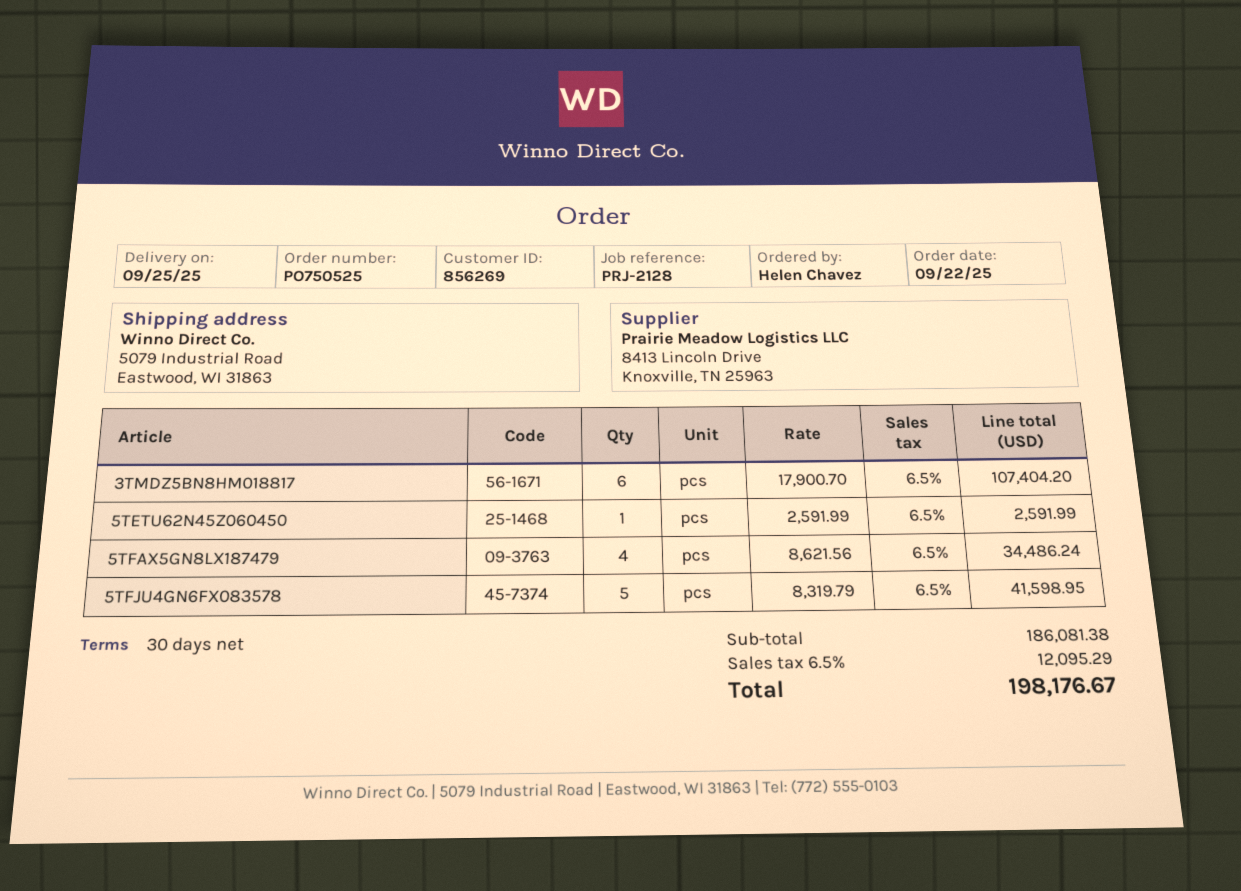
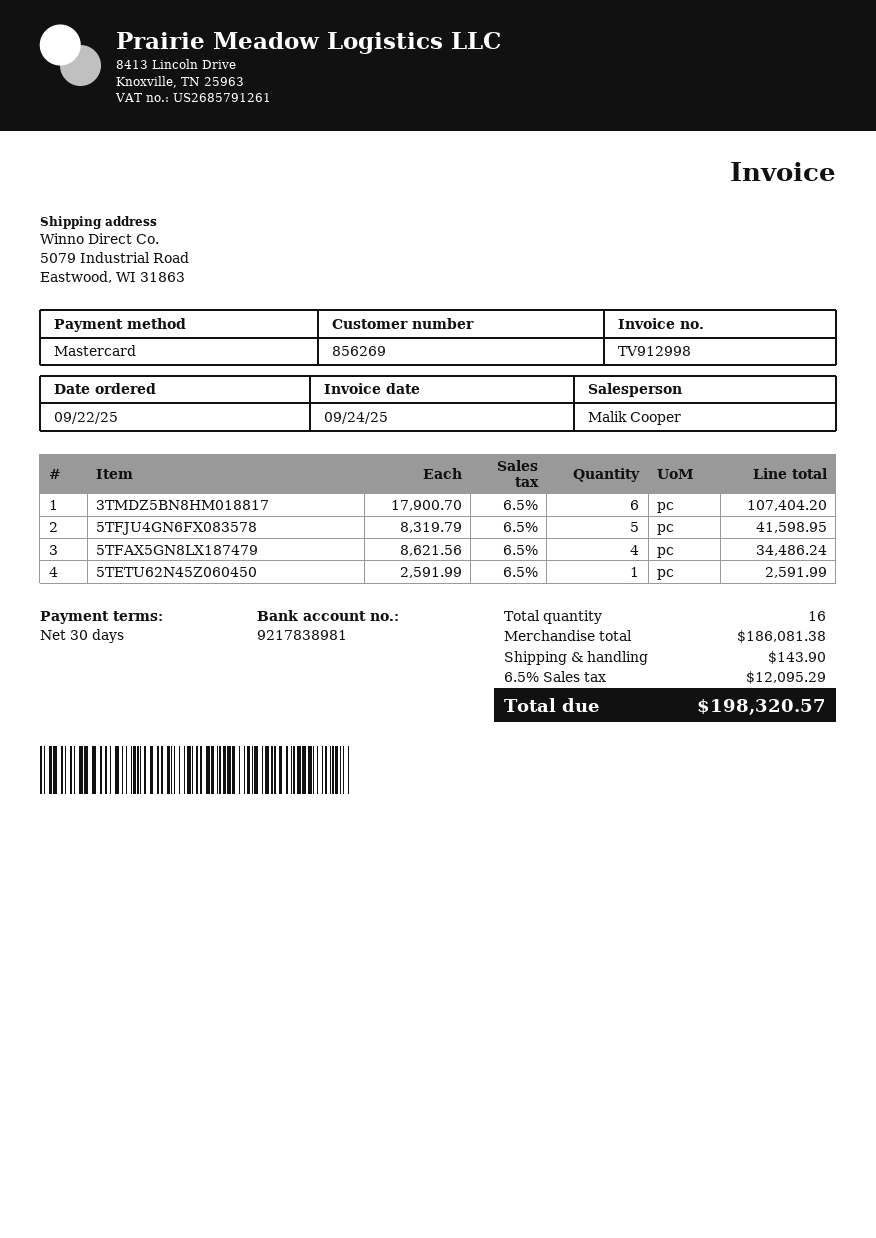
shipping: none -> 143.90
total: 198176.67 -> 198320.57

